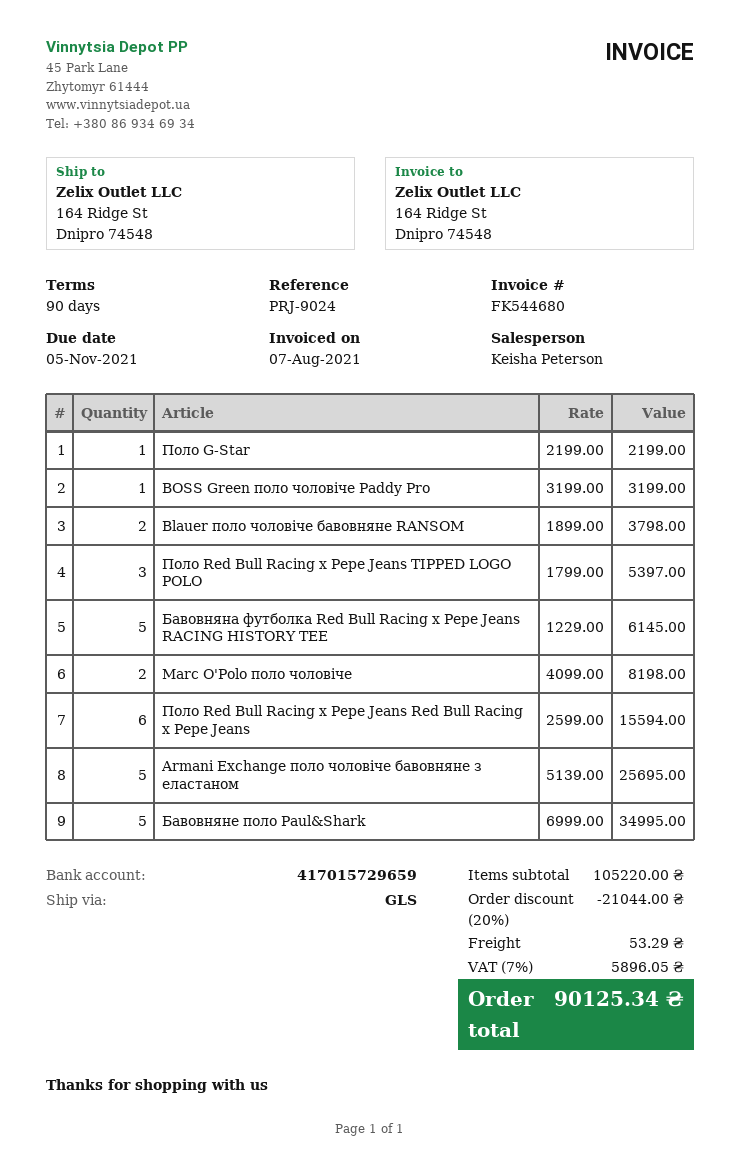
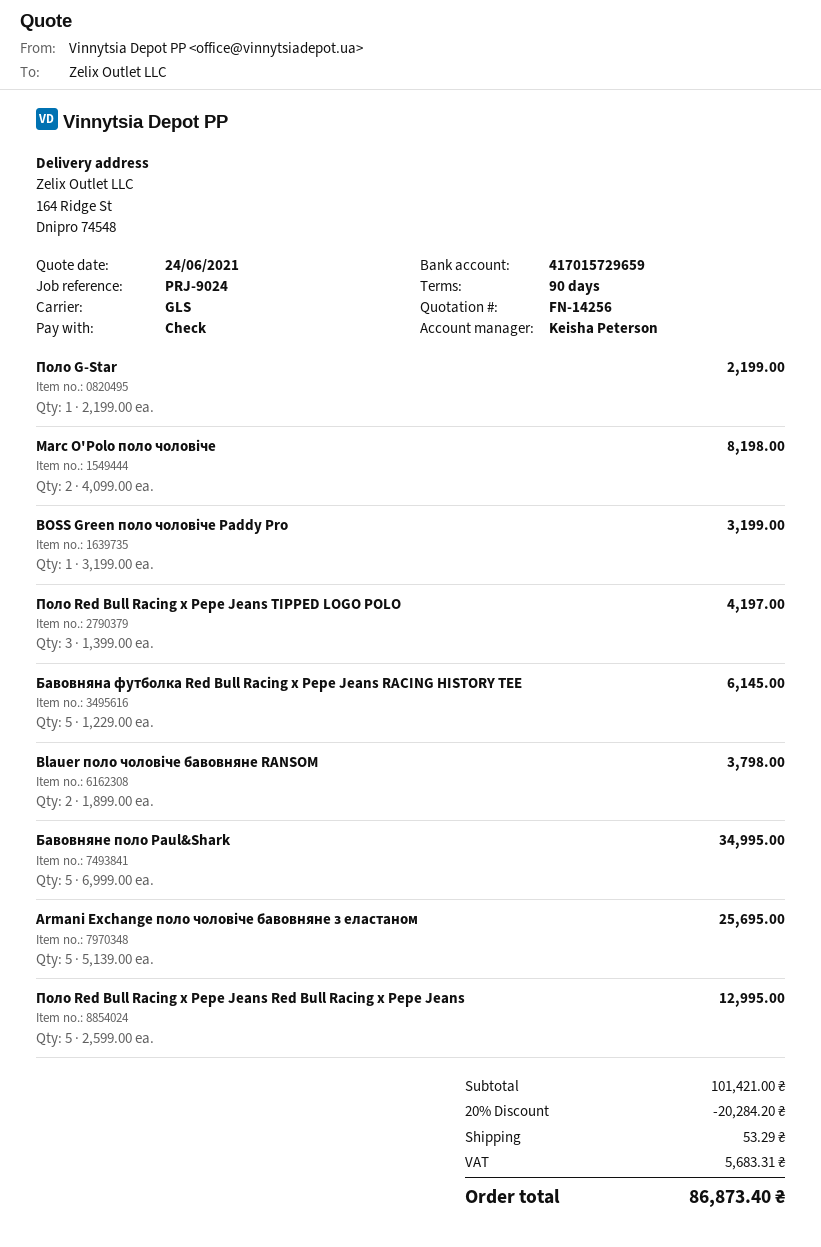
Поло Red Bull Racing x Pepe Jeans TIPPED LOGO POLO: 3 x 1799.00 = 5397.00 -> 3 x 1399.00 = 4197.00
Поло Red Bull Racing x Pepe Jeans Red Bull Racing x Pepe Jeans: 6 x 2599.00 = 15594.00 -> 5 x 2599.00 = 12995.00
subtotal: 105220.00 -> 101421.00
discount: 20% = 21044.00 -> 20% = 20284.20
tax: 5896.05 -> 5683.31
total: 90125.34 -> 86873.40

